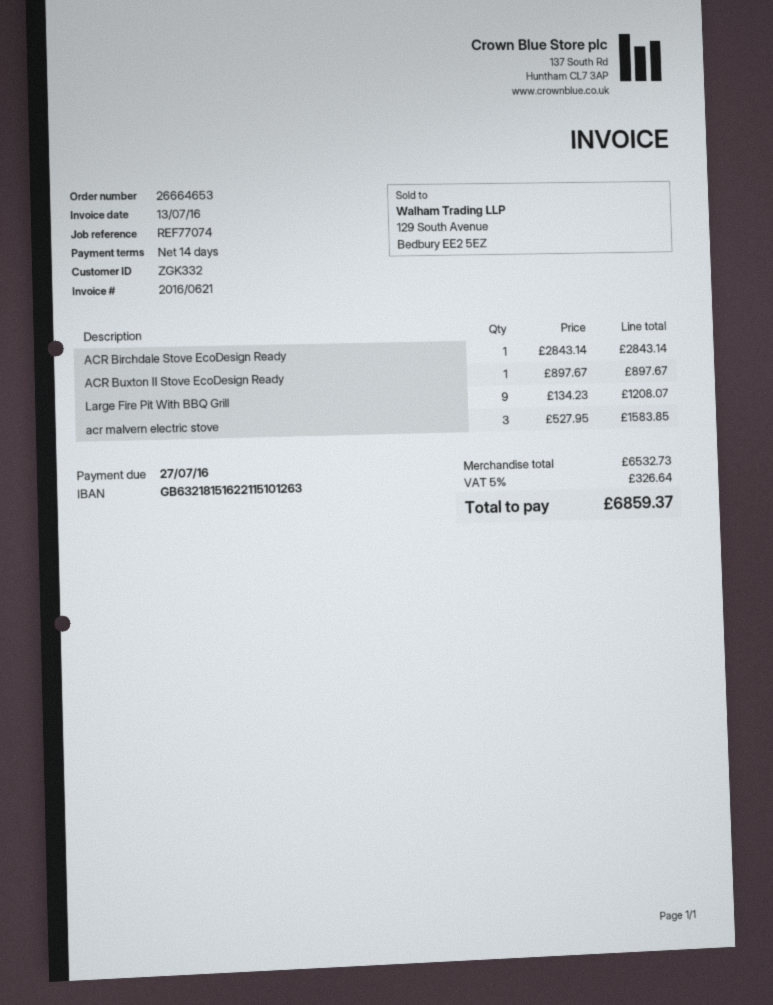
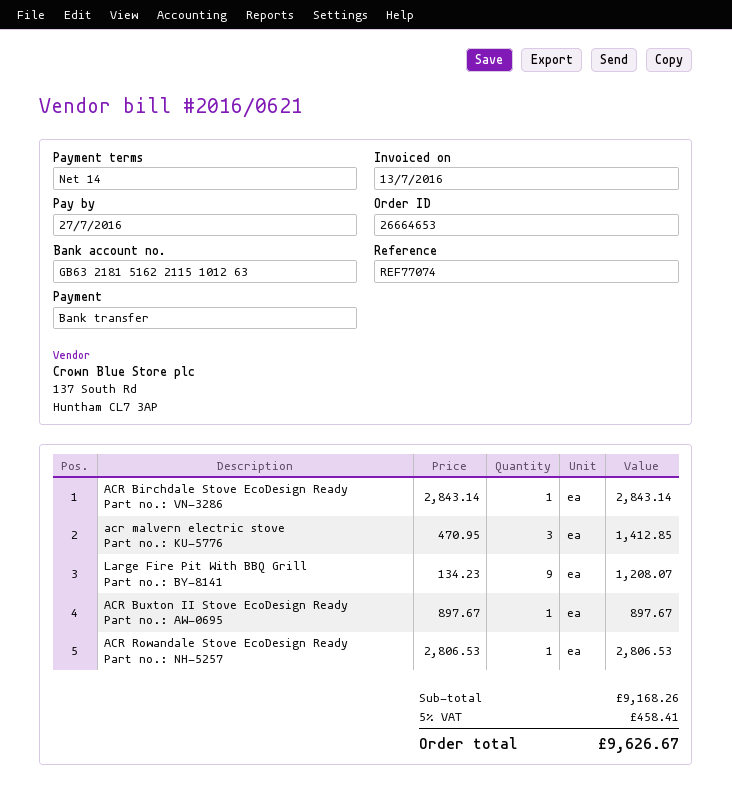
acr malvern electric stove: 3 x 527.95 = 1583.85 -> 3 x 470.95 = 1412.85
ACR Rowandale Stove EcoDesign Ready: none -> 1 x 2806.53 = 2806.53
subtotal: 6532.73 -> 9168.26
tax: 5% = 326.64 -> 5% = 458.41
total: 6859.37 -> 9626.67

